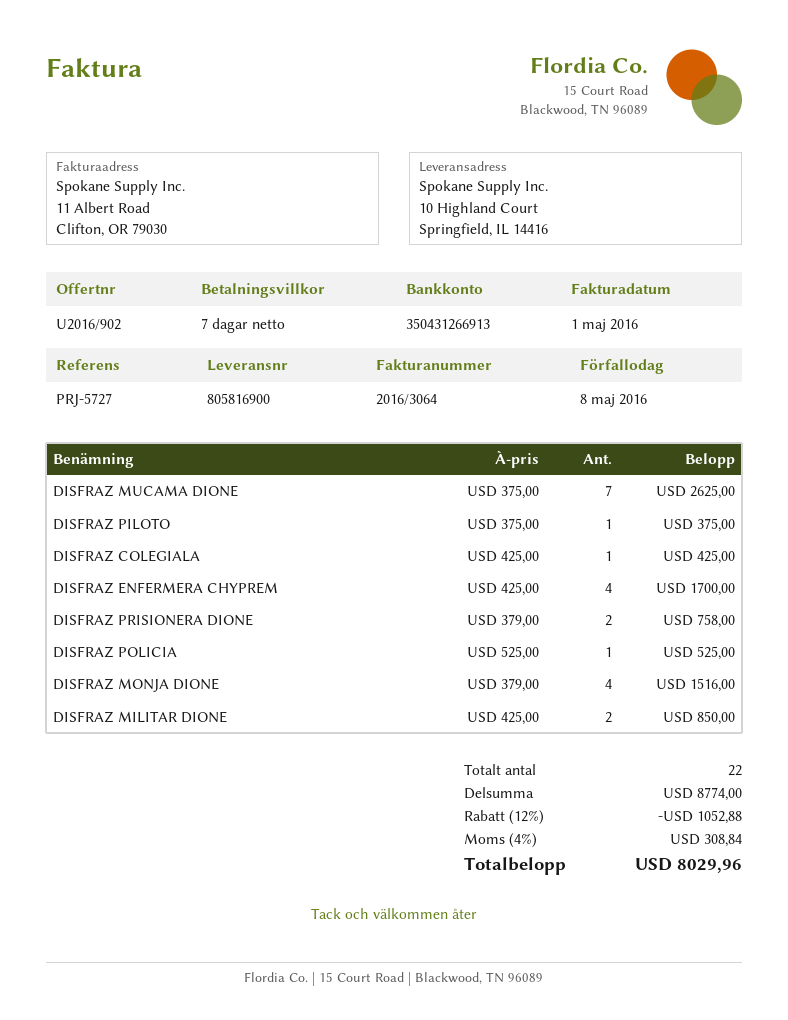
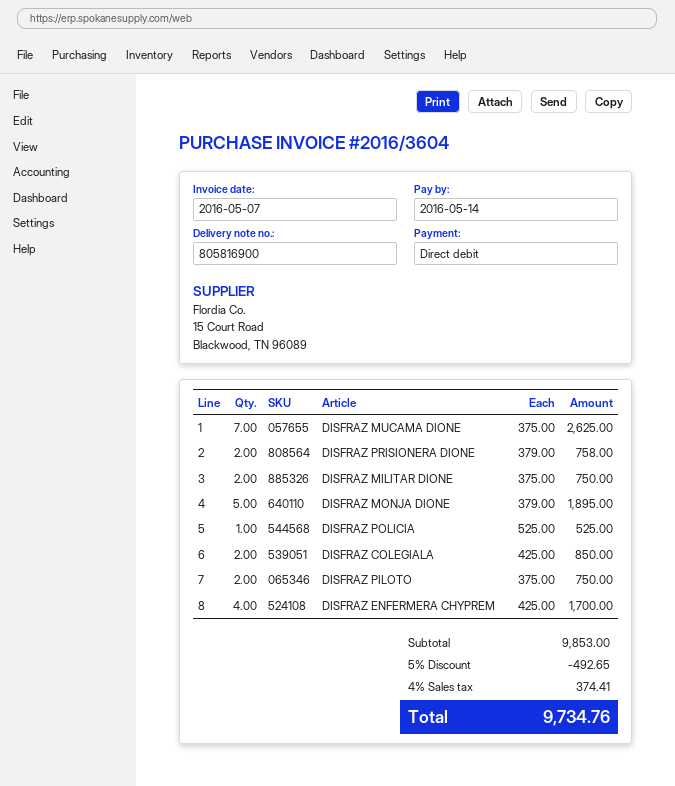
invoice number: 2016/3064 -> 2016/3604
invoice date: 2016-05-01 -> 2016-05-07
due date: 2016-05-08 -> 2016-05-14
DISFRAZ PILOTO: 1 x 375.00 = 375.00 -> 2 x 375.00 = 750.00
DISFRAZ COLEGIALA: 1 x 425.00 = 425.00 -> 2 x 425.00 = 850.00
DISFRAZ MONJA DIONE: 4 x 379.00 = 1516.00 -> 5 x 379.00 = 1895.00
DISFRAZ MILITAR DIONE: 2 x 425.00 = 850.00 -> 2 x 375.00 = 750.00
subtotal: 8774.00 -> 9853.00
discount: 12% = 1052.88 -> 5% = 492.65
tax: 4% = 308.84 -> 4% = 374.41
total: 8029.96 -> 9734.76

